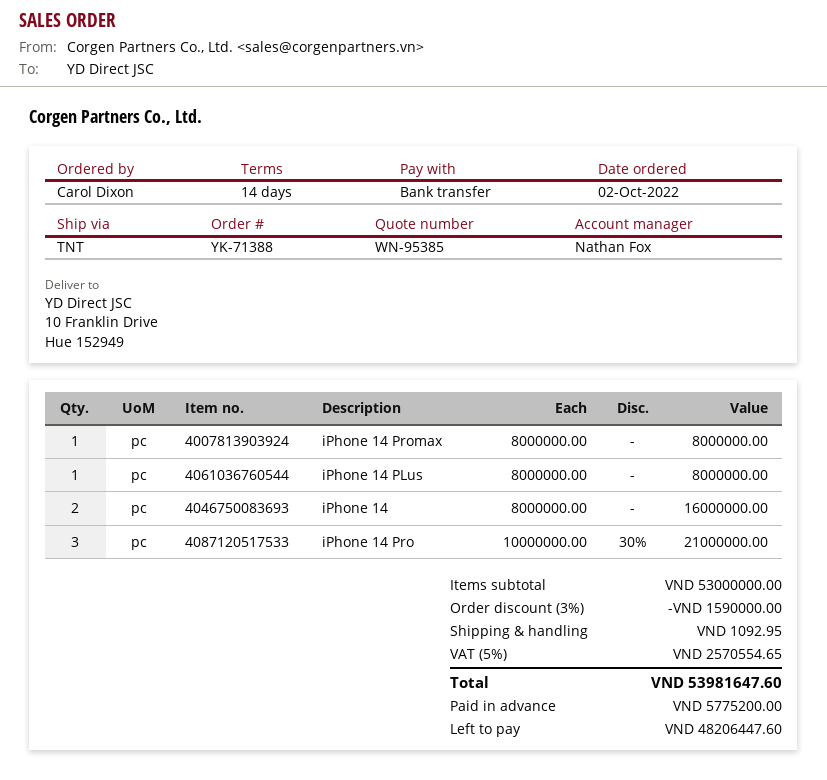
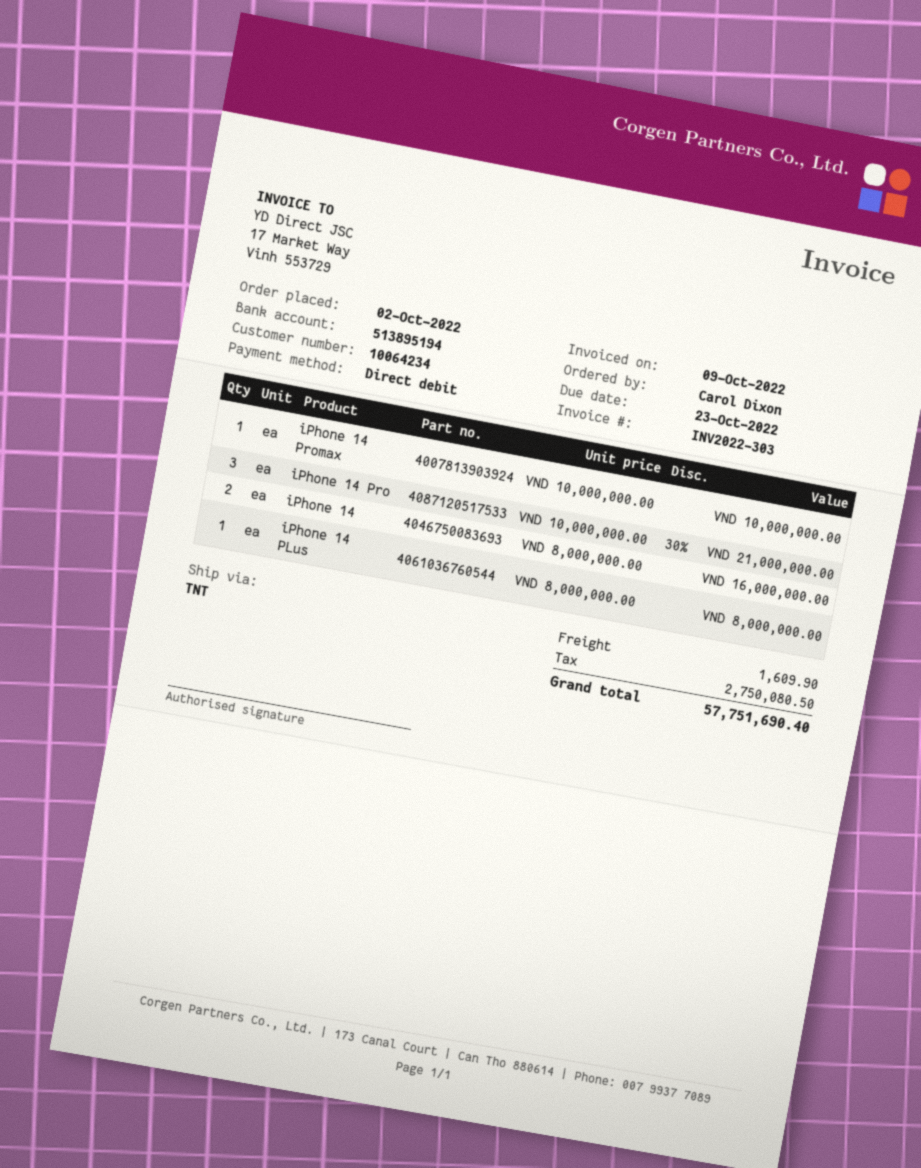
payment method: bank transfer -> direct debit
iPhone 14 Promax: 1 x 8000000.00 = 8000000.00 -> 1 x 10000000.00 = 10000000.00
discount: 3% = 1590000.00 -> none
shipping: 1092.95 -> 1609.90
tax: 2570554.65 -> 2750080.50
total: 53981647.60 -> 57751690.40

